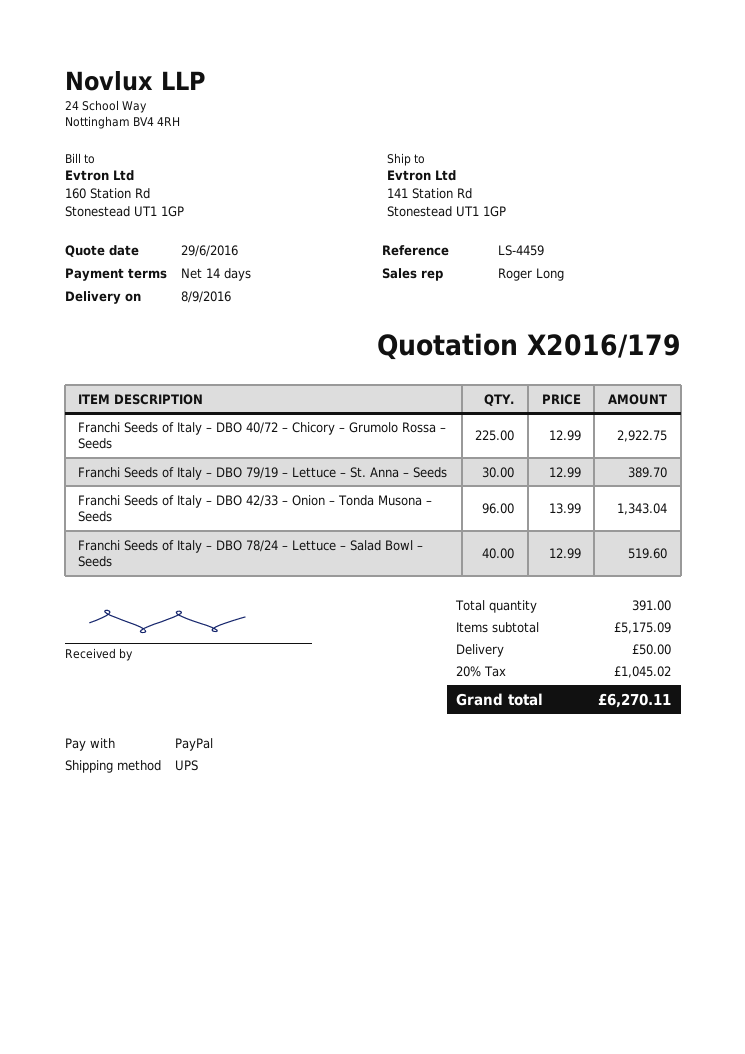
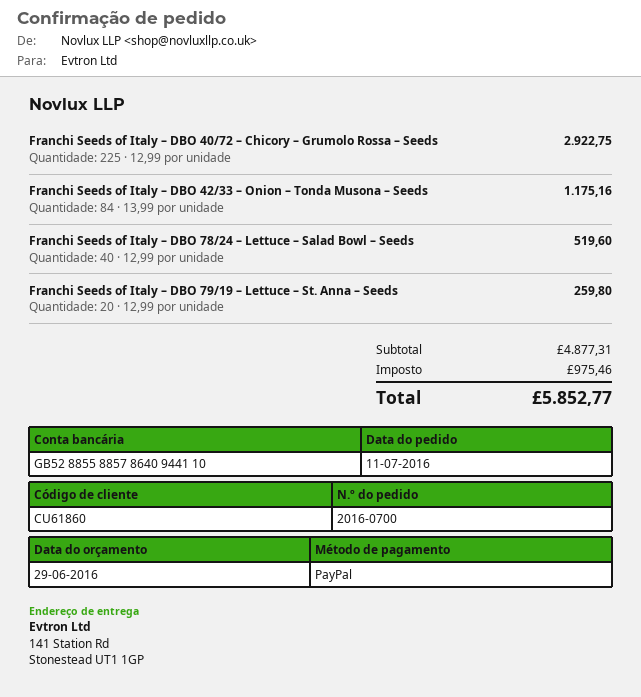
Franchi Seeds of Italy – DBO 79/19 – Lettuce – St. Anna – Seeds: 30 x 12.99 = 389.70 -> 20 x 12.99 = 259.80
Franchi Seeds of Italy – DBO 42/33 – Onion – Tonda Musona – Seeds: 96 x 13.99 = 1343.04 -> 84 x 13.99 = 1175.16
subtotal: 5175.09 -> 4877.31
shipping: 50.00 -> none
tax: 1045.02 -> 975.46
total: 6270.11 -> 5852.77

